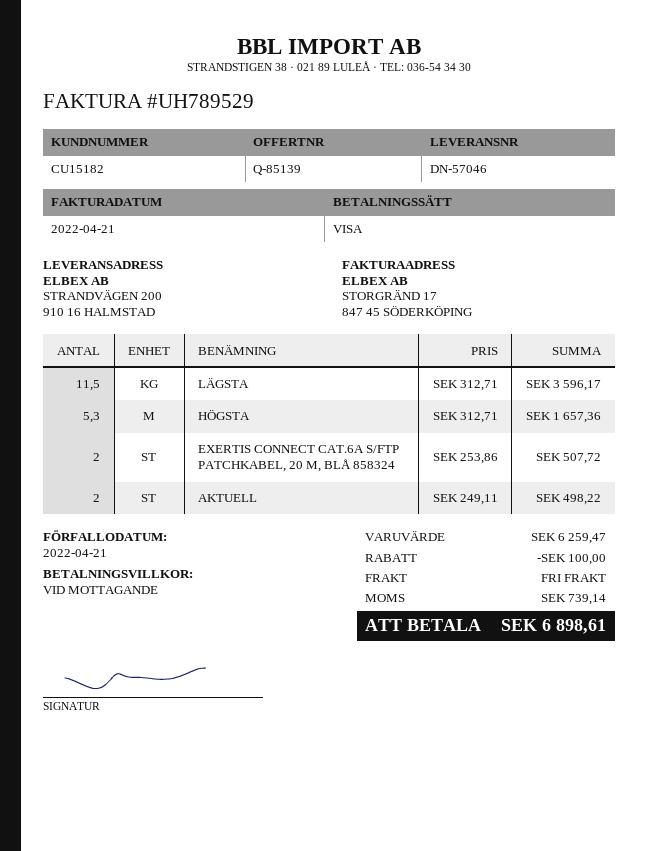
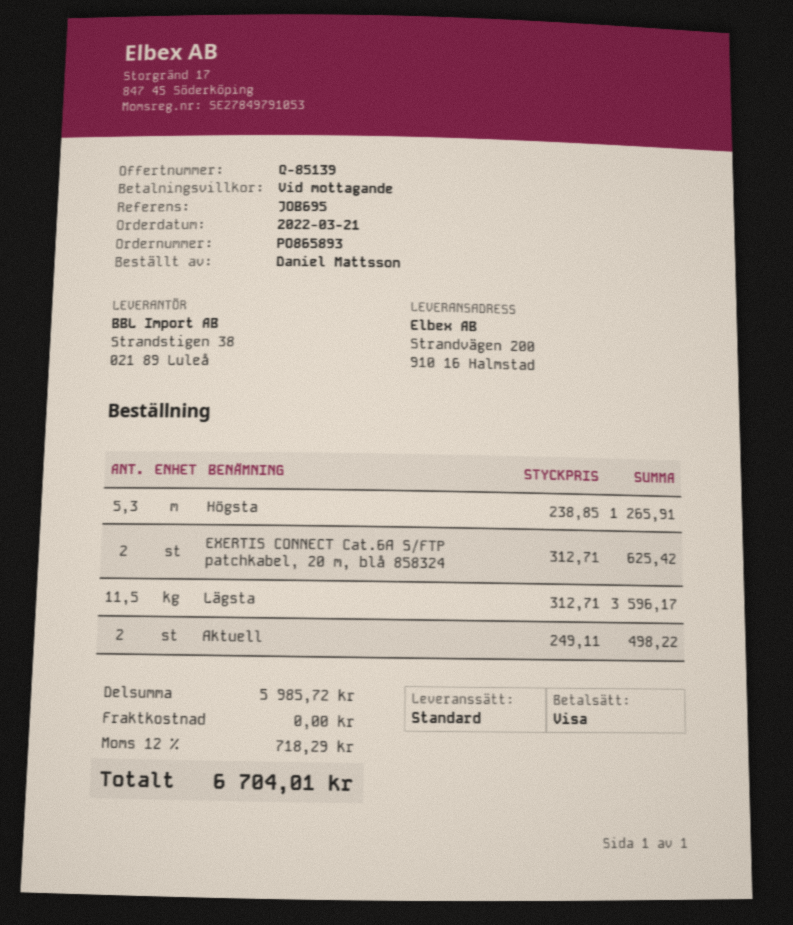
HÖGSTA: 5.3 x 312.71 = 1657.36 -> 5.3 x 238.85 = 1265.91
EXERTIS CONNECT CAT.6A S/FTP PATCHKABEL, 20 M, BLÅ 858324: 2 x 253.86 = 507.72 -> 2 x 312.71 = 625.42
subtotal: 6259.47 -> 5985.72
discount: 100.00 -> none
tax: 739.14 -> 718.29
total: 6898.61 -> 6704.01

